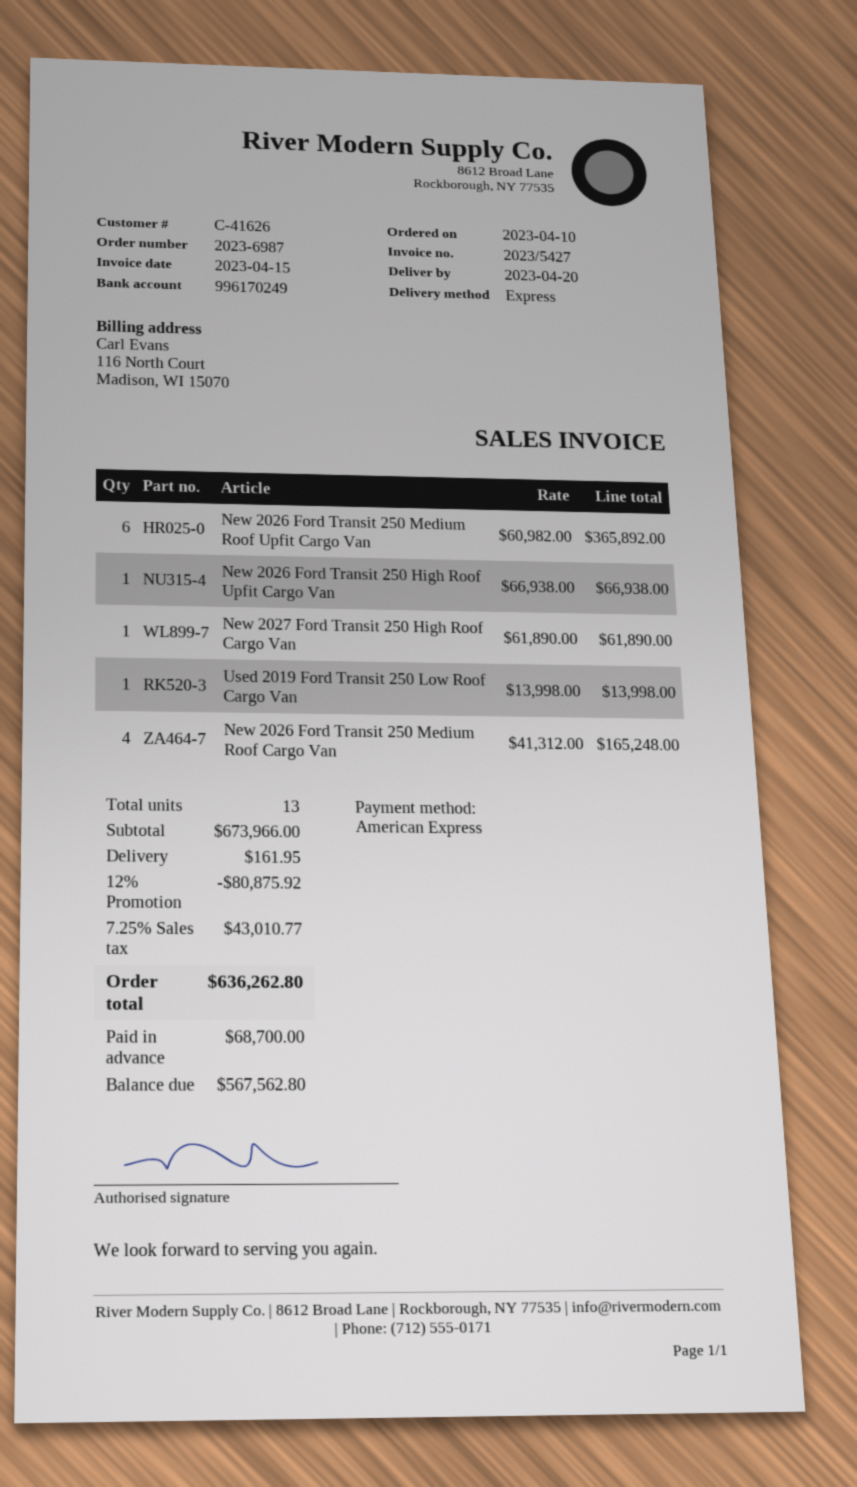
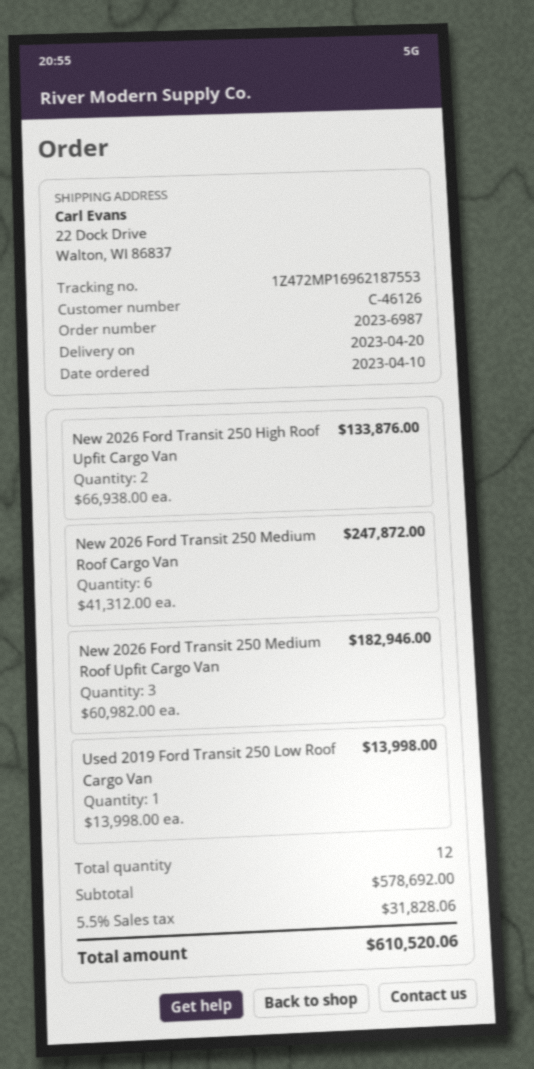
customer number: C-41626 -> C-46126
New 2026 Ford Transit 250 Medium Roof Upfit Cargo Van: 6 x 60982.00 = 365892.00 -> 3 x 60982.00 = 182946.00
New 2026 Ford Transit 250 High Roof Upfit Cargo Van: 1 x 66938.00 = 66938.00 -> 2 x 66938.00 = 133876.00
New 2027 Ford Transit 250 High Roof Cargo Van: 1 x 61890.00 = 61890.00 -> none
New 2026 Ford Transit 250 Medium Roof Cargo Van: 4 x 41312.00 = 165248.00 -> 6 x 41312.00 = 247872.00
total quantity: 13 -> 12
subtotal: 673966.00 -> 578692.00
discount: 12% = 80875.92 -> none
shipping: 161.95 -> none
tax: 7.25% = 43010.77 -> 5.5% = 31828.06
total: 636262.80 -> 610520.06

